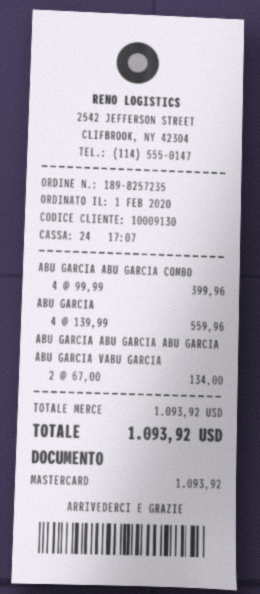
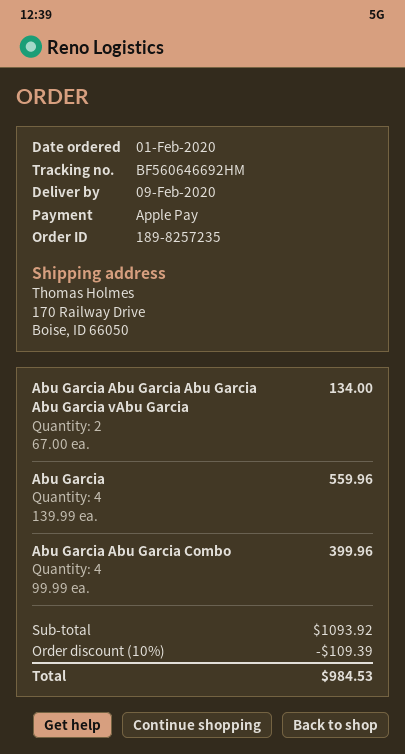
payment method: Mastercard -> Apple Pay
discount: none -> 10% = 109.39
total: 1093.92 -> 984.53

